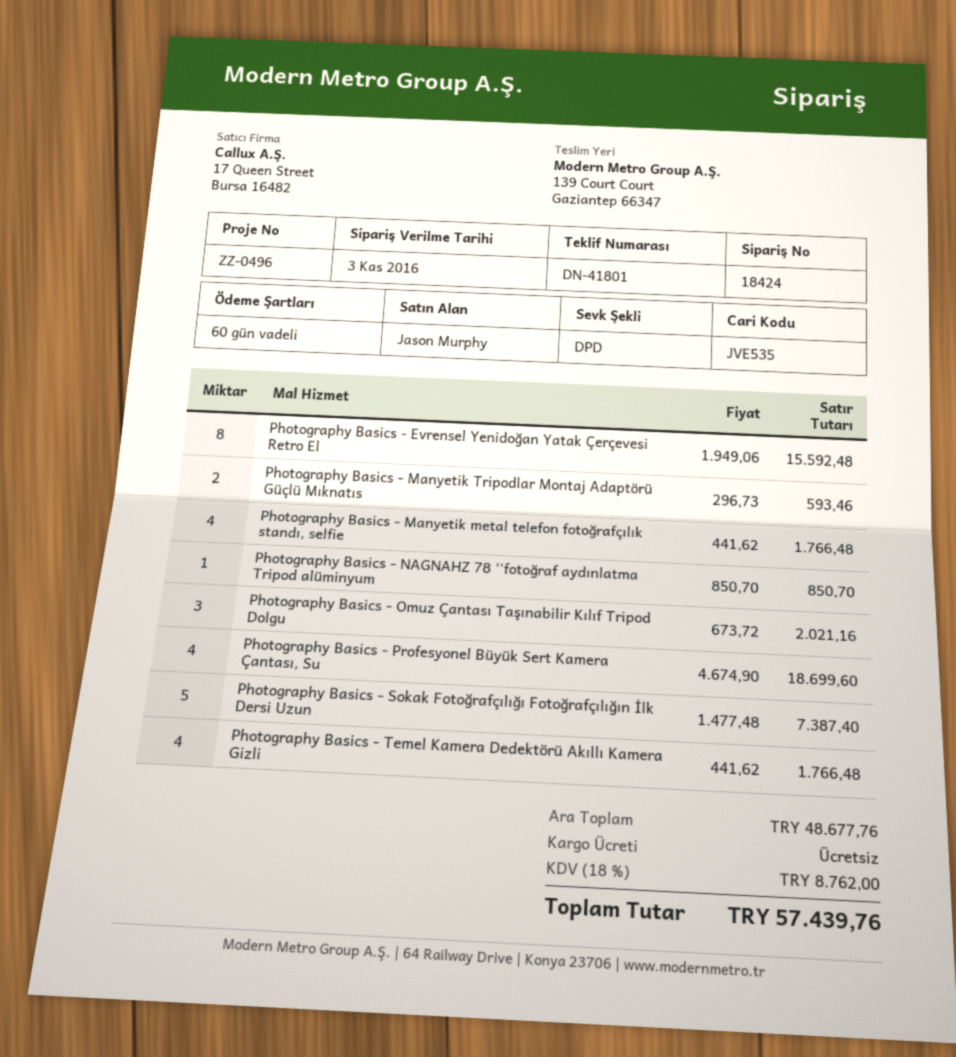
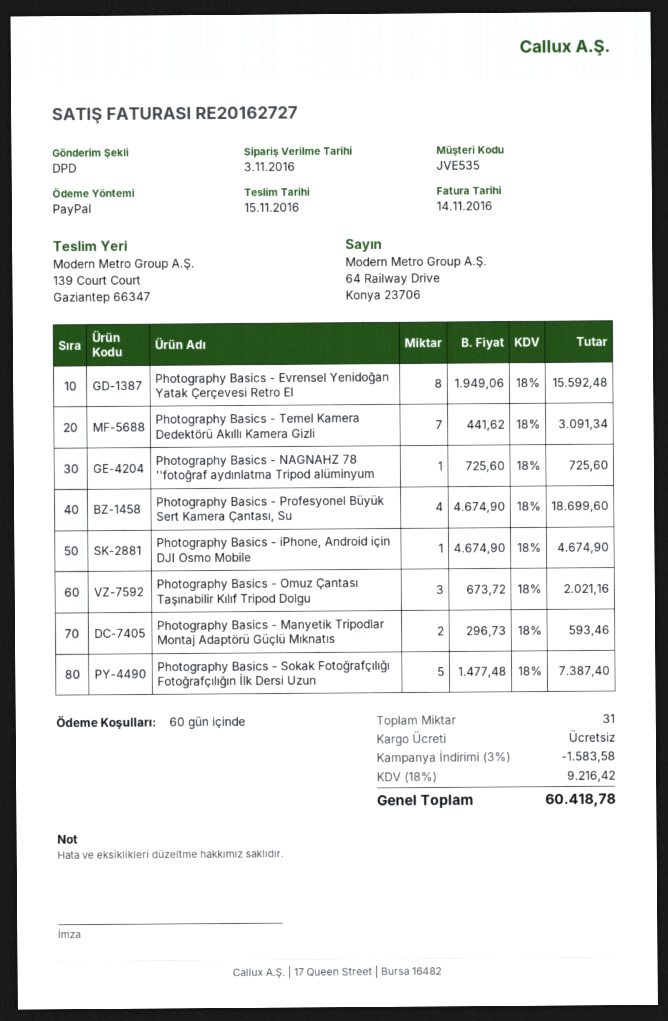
Photography Basics - Manyetik metal telefon fotoğrafçılık standı, selfie: 4 x 441.62 = 1766.48 -> none
Photography Basics - NAGNAHZ 78 ''fotoğraf aydınlatma Tripod alüminyum: 1 x 850.70 = 850.70 -> 1 x 725.60 = 725.60
Photography Basics - Temel Kamera Dedektörü Akıllı Kamera Gizli: 4 x 441.62 = 1766.48 -> 7 x 441.62 = 3091.34
Photography Basics - iPhone, Android için DJI Osmo Mobile: none -> 1 x 4674.90 = 4674.90
discount: none -> 3% = 1583.58
tax: 18% = 8762.00 -> 18% = 9216.42
total: 57439.76 -> 60418.78

